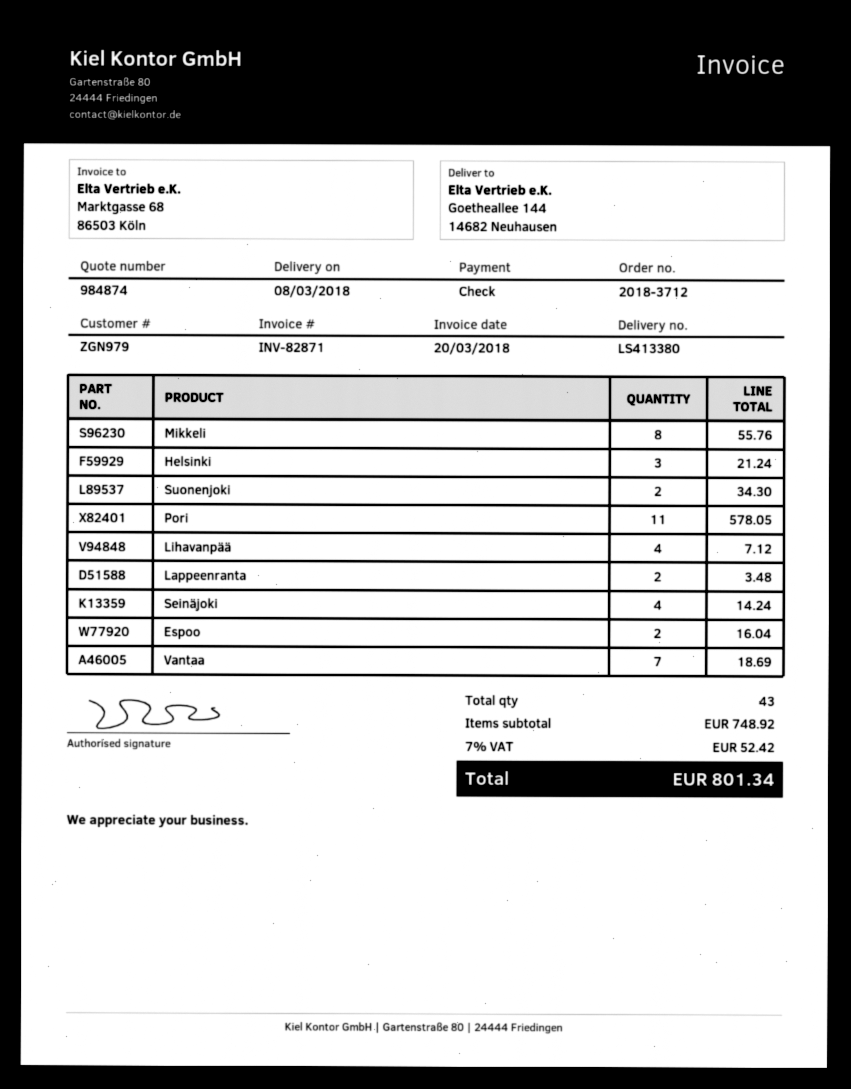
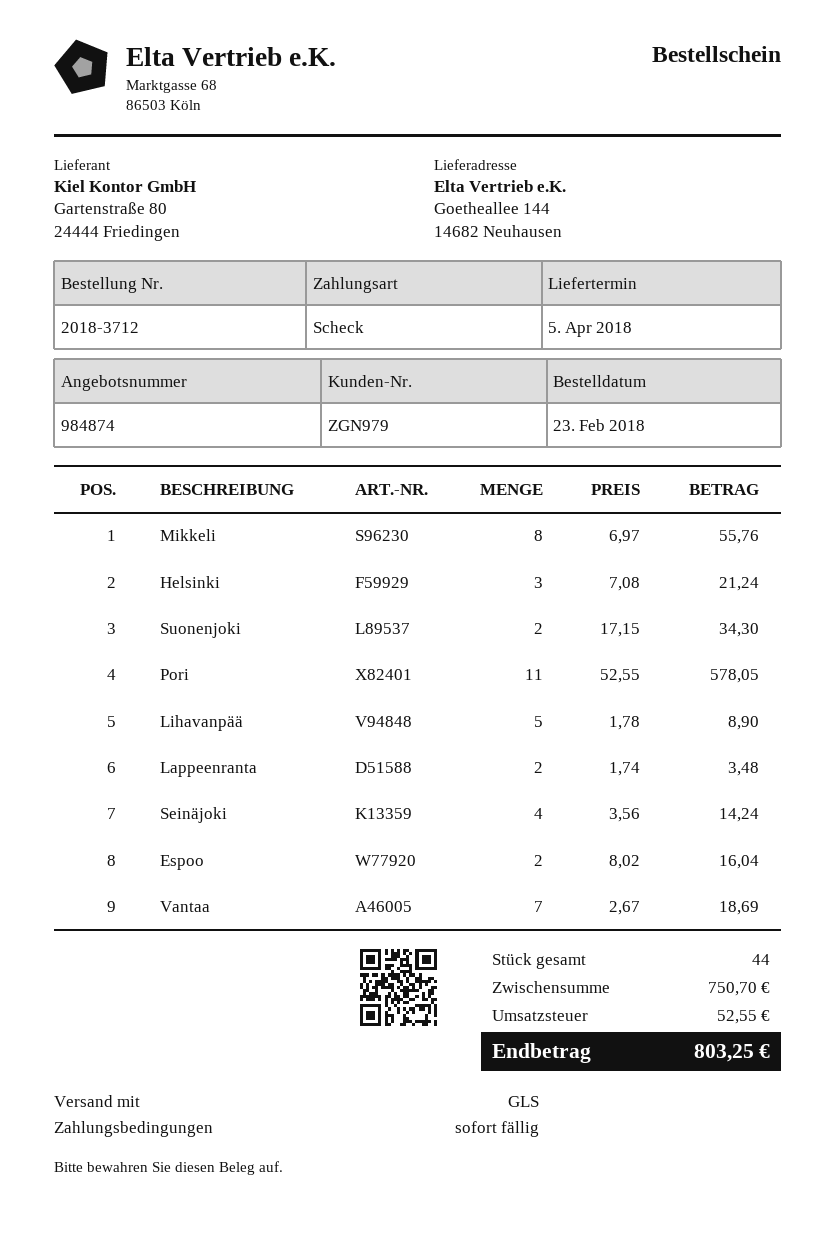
delivery date: 2018-03-08 -> 2018-04-05
Lihavanpää: 4 for 7.12 -> 5 for 8.90
total quantity: 43 -> 44
subtotal: 748.92 -> 750.70
tax: 52.42 -> 52.55
total: 801.34 -> 803.25

